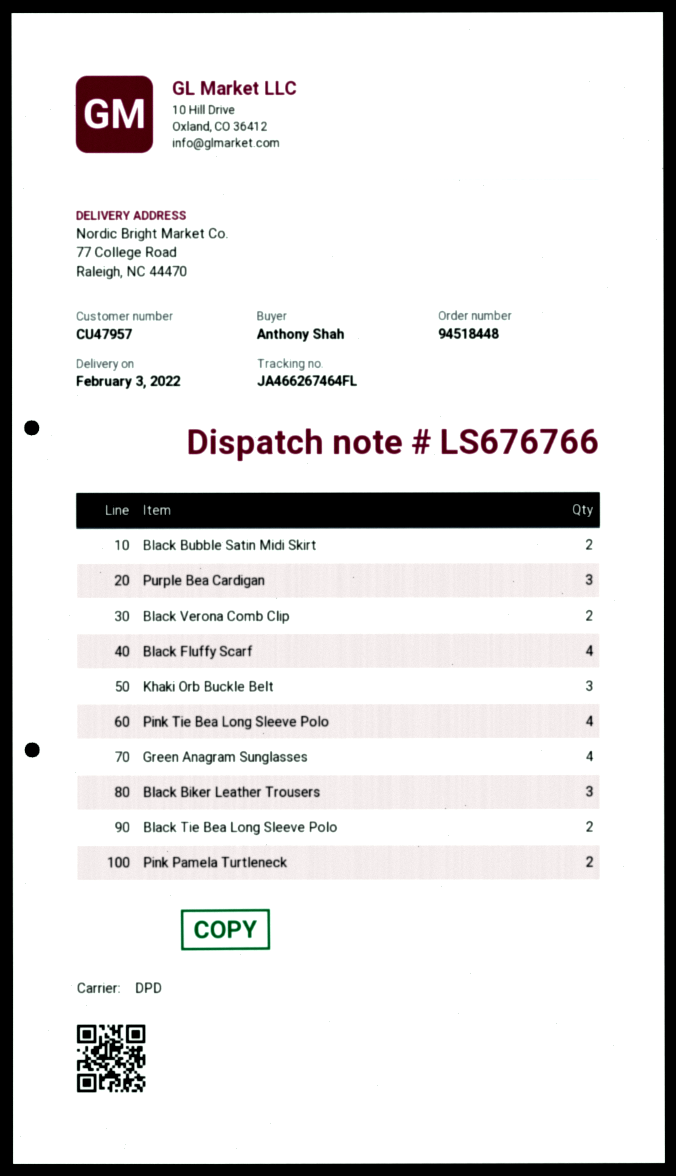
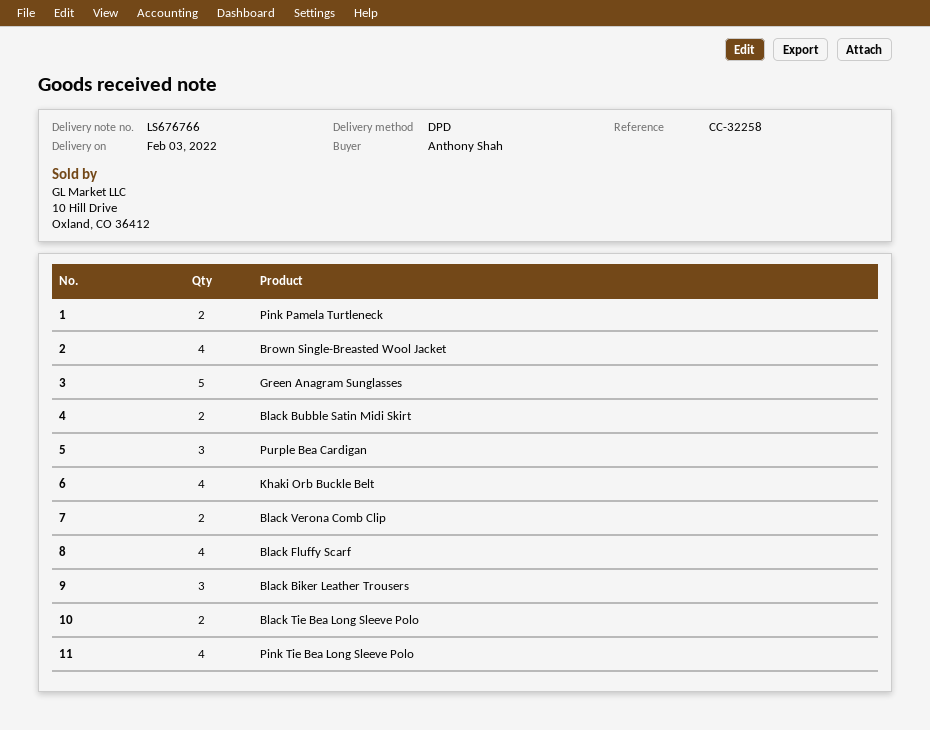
Khaki Orb Buckle Belt: 3 -> 4
Green Anagram Sunglasses: 4 -> 5
Brown Single-Breasted Wool Jacket: none -> 4

